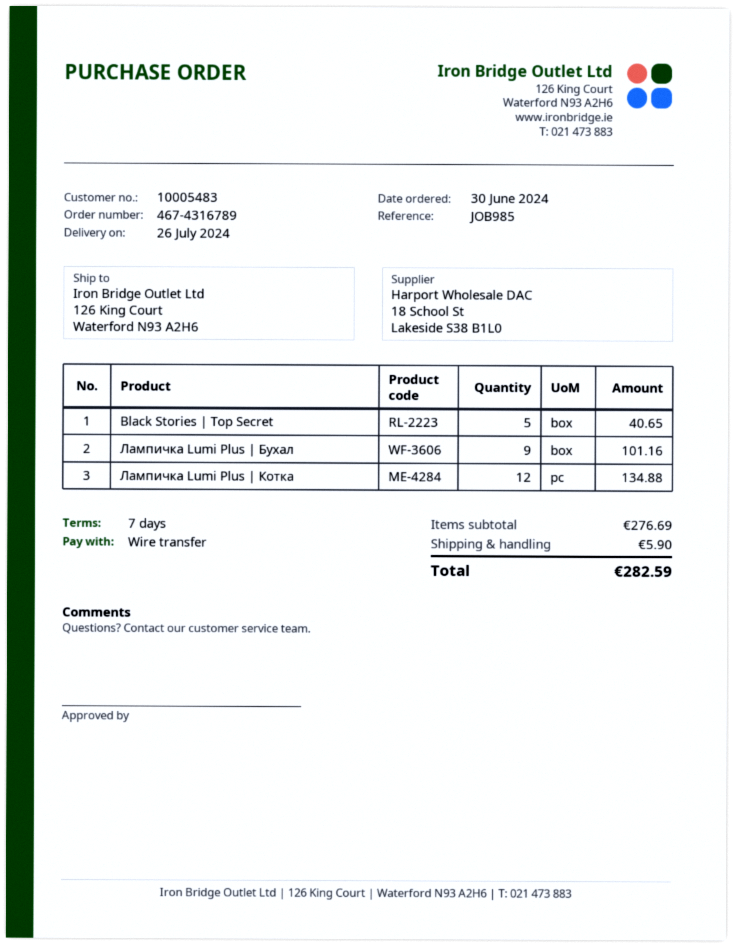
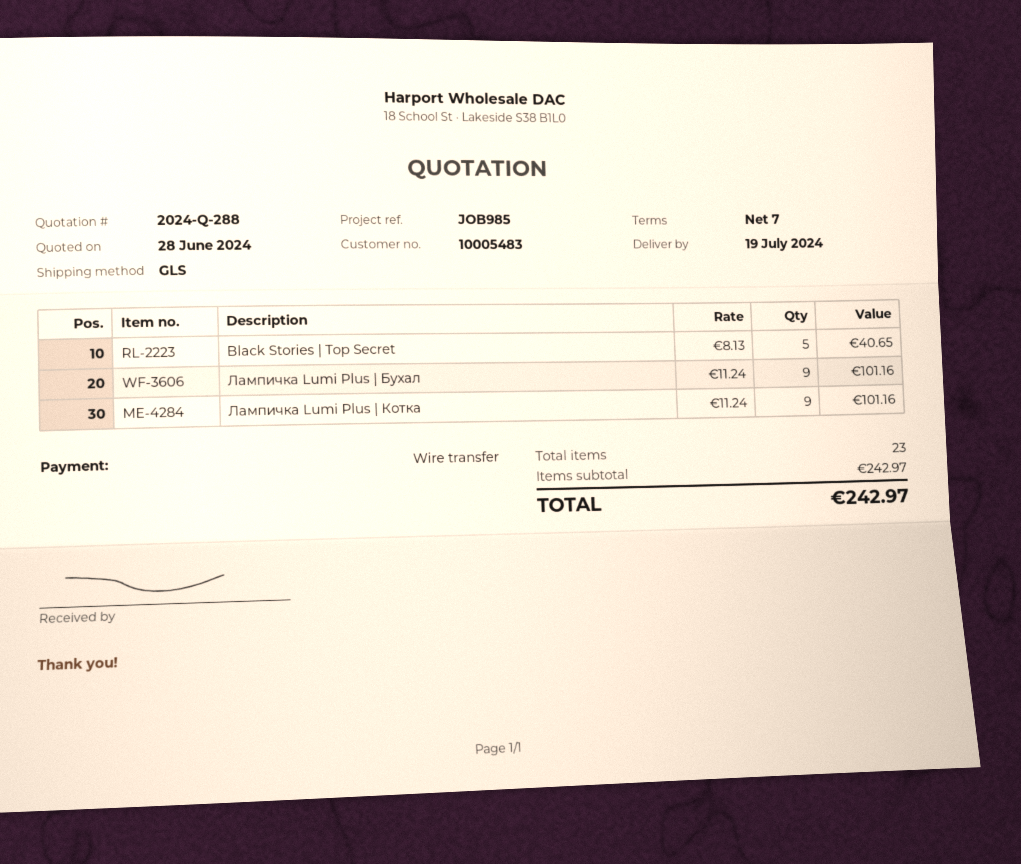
delivery date: 2024-07-26 -> 2024-07-19
Лампичка Lumi Plus | Котка: 12 for 134.88 -> 9 for 101.16
subtotal: 276.69 -> 242.97
shipping: 5.90 -> none
total: 282.59 -> 242.97

